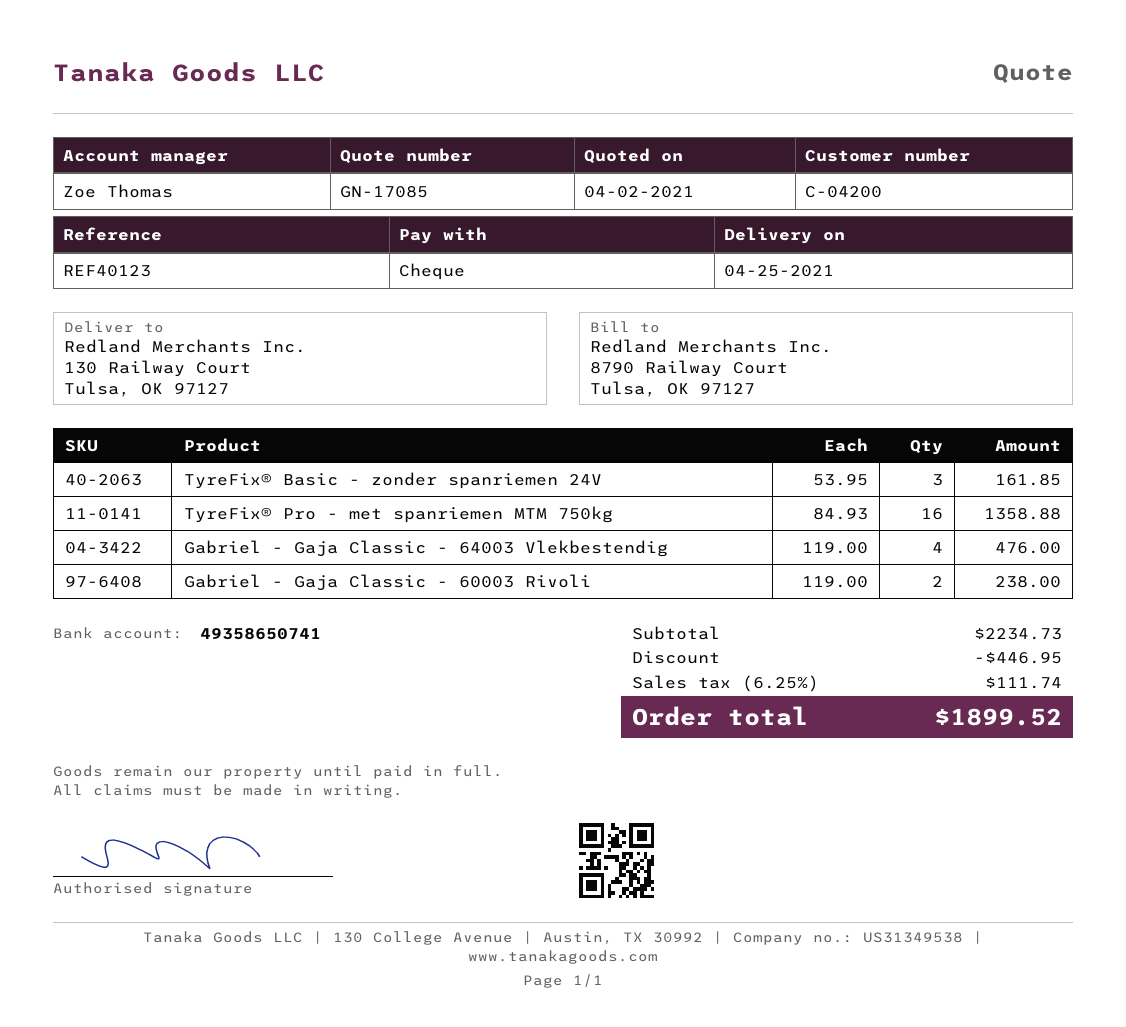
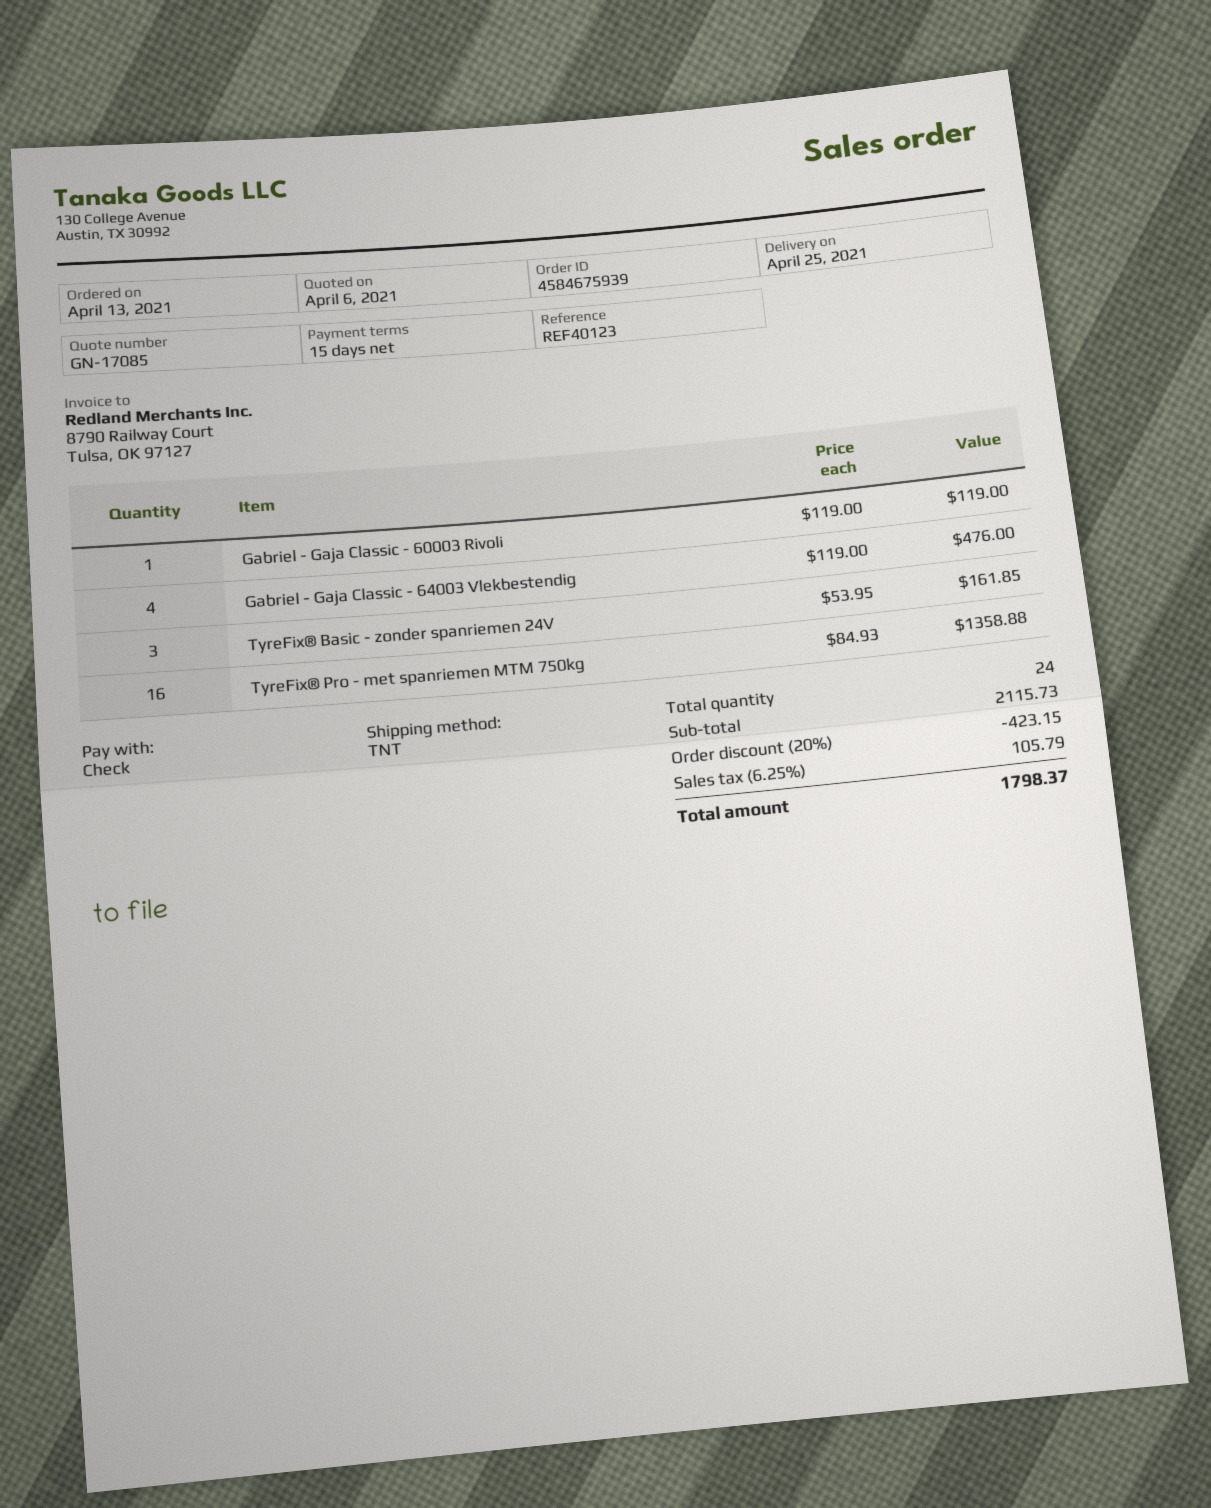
quote date: 2021-04-02 -> 2021-04-06
Gabriel - Gaja Classic - 60003 Rivoli: 2 x 119.00 = 238.00 -> 1 x 119.00 = 119.00
subtotal: 2234.73 -> 2115.73
discount: 446.95 -> 423.15
tax: 6.25% = 111.74 -> 6.25% = 105.79
total: 1899.52 -> 1798.37

